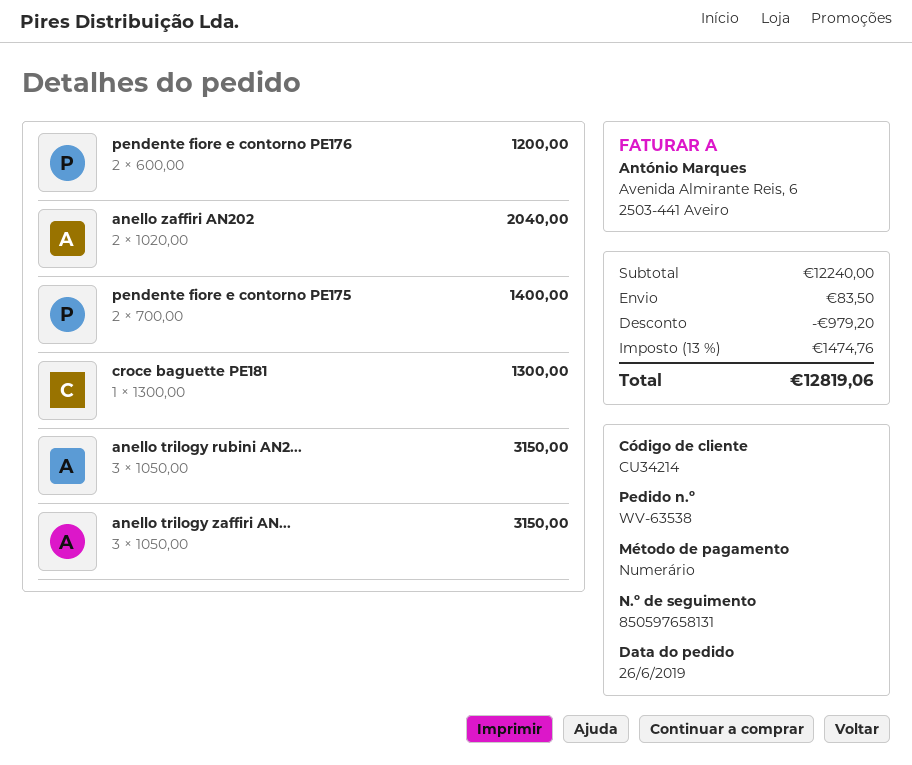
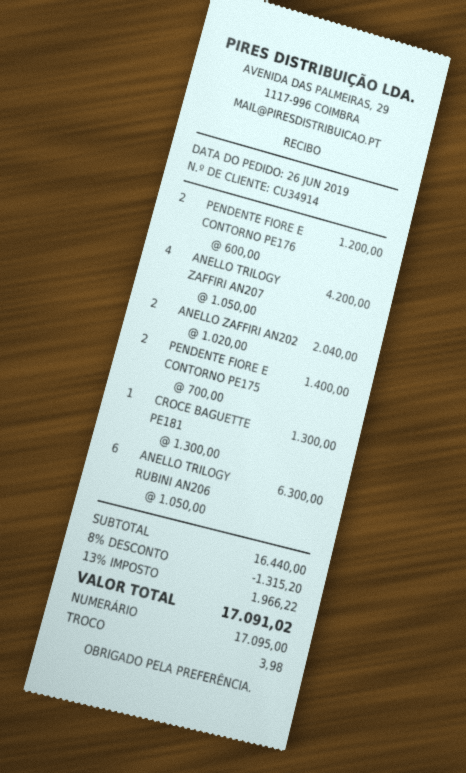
customer number: CU34214 -> CU34914
anello trilogy rubini AN2...: 3 x 1050.00 = 3150.00 -> 6 x 1050.00 = 6300.00
anello trilogy zaffiri AN...: 3 x 1050.00 = 3150.00 -> 4 x 1050.00 = 4200.00
subtotal: 12240.00 -> 16440.00
discount: 979.20 -> 1315.20
shipping: 83.50 -> none
tax: 13% = 1474.76 -> 13% = 1966.22
total: 12819.06 -> 17091.02

